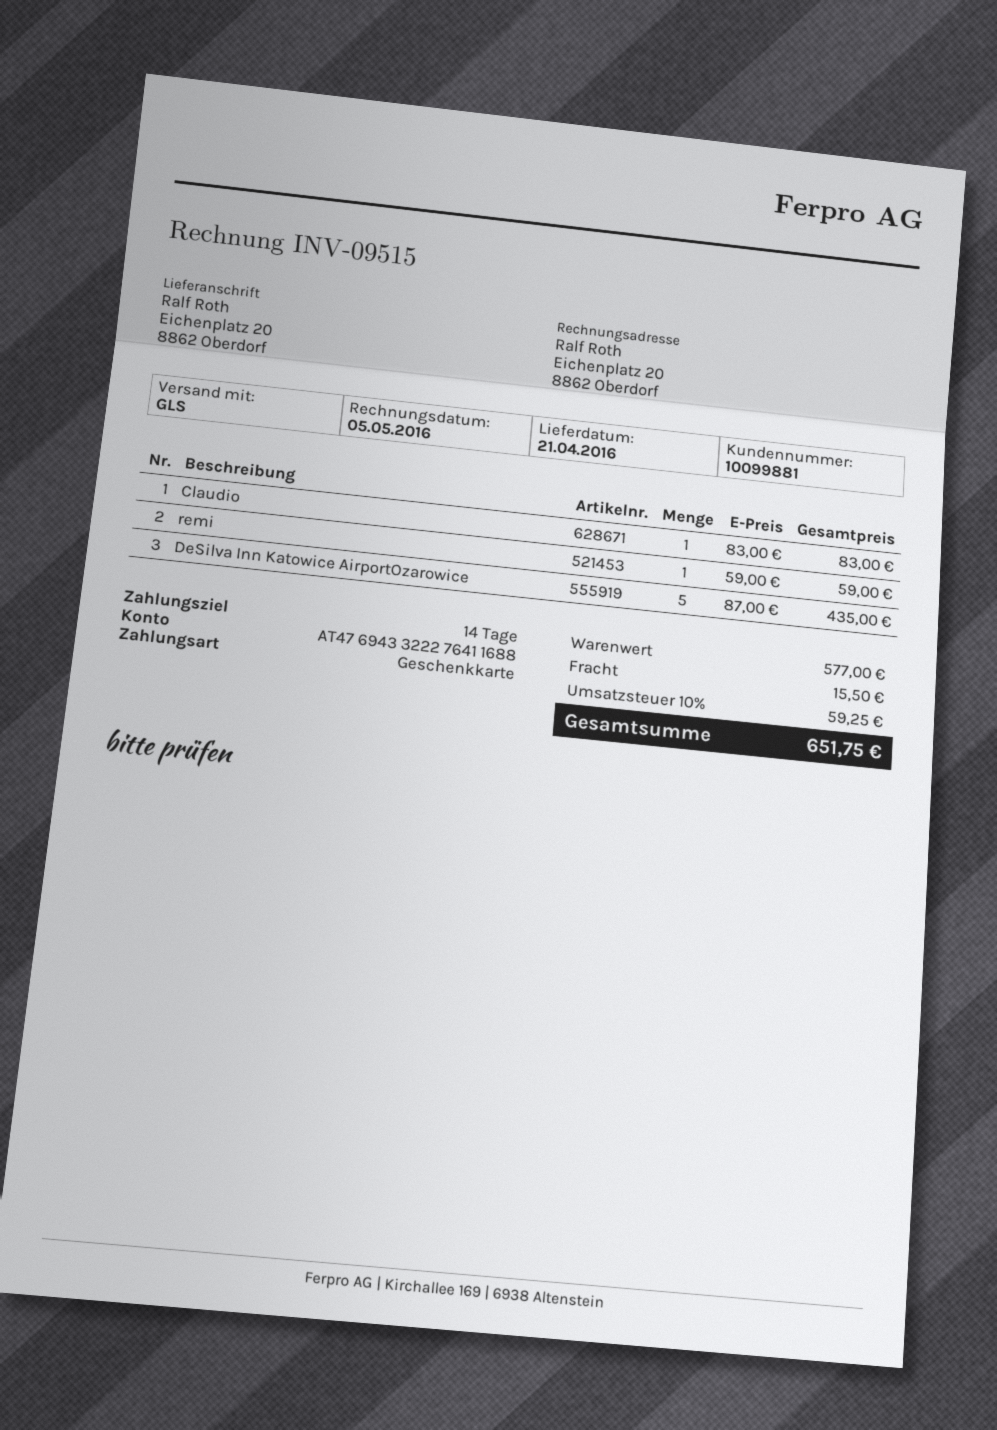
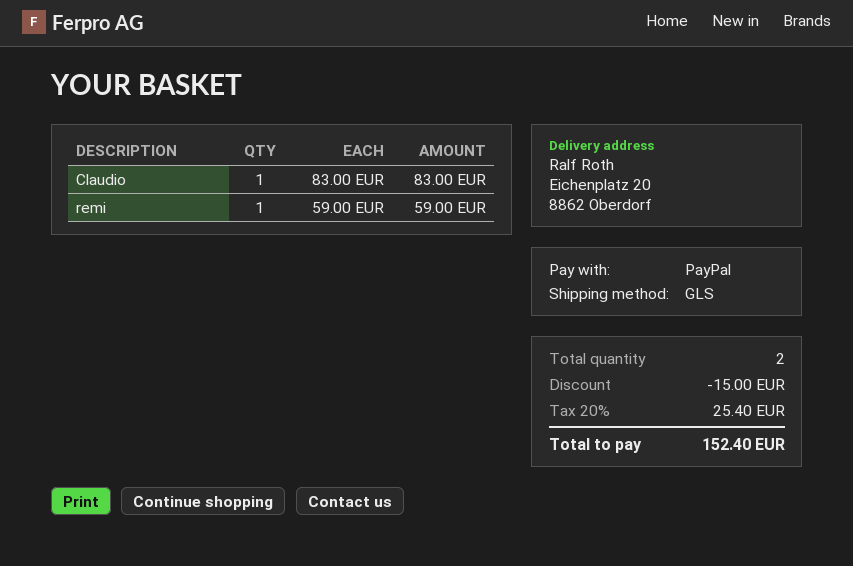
payment method: gift card -> PayPal
DeSilva Inn Katowice AirportOzarowice: 5 x 87.00 = 435.00 -> none
discount: none -> 15.00
shipping: 15.50 -> none
tax: 10% = 59.25 -> 20% = 25.40
total: 651.75 -> 152.40

